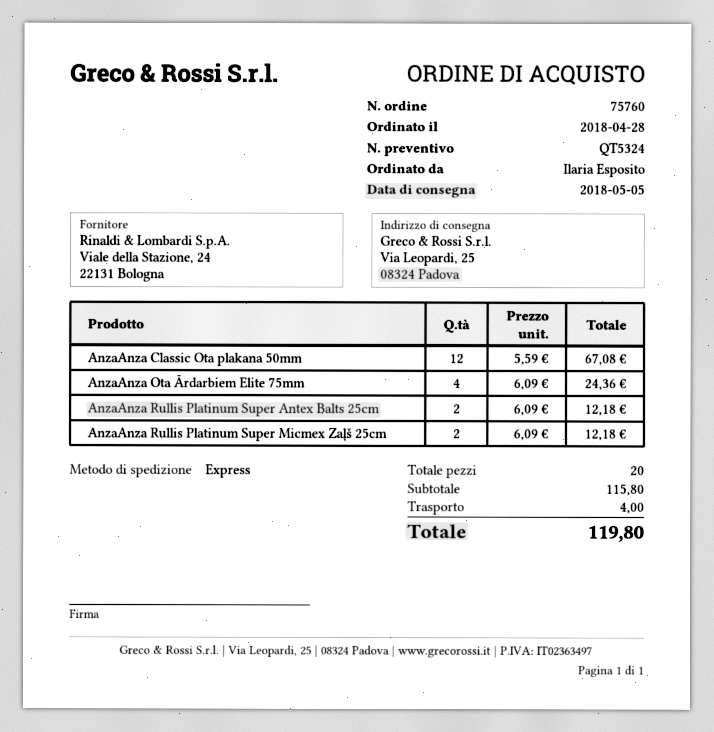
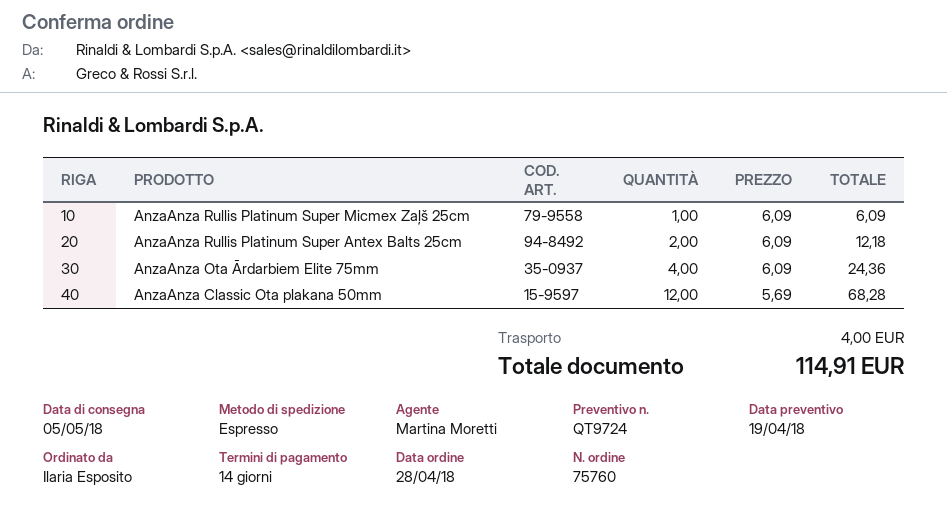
quote number: QT5324 -> QT9724
AnzaAnza Classic Ota plakana 50mm: 12 x 5.59 = 67.08 -> 12 x 5.69 = 68.28
AnzaAnza Rullis Platinum Super Micmex Zaļš 25cm: 2 x 6.09 = 12.18 -> 1 x 6.09 = 6.09
total: 119.80 -> 114.91

